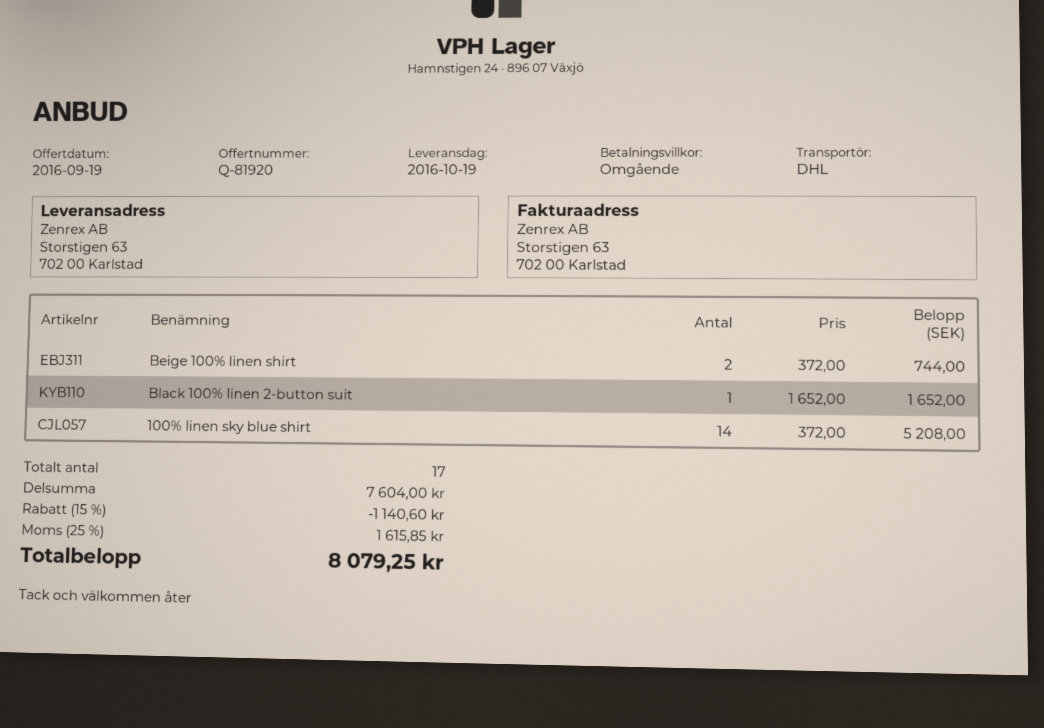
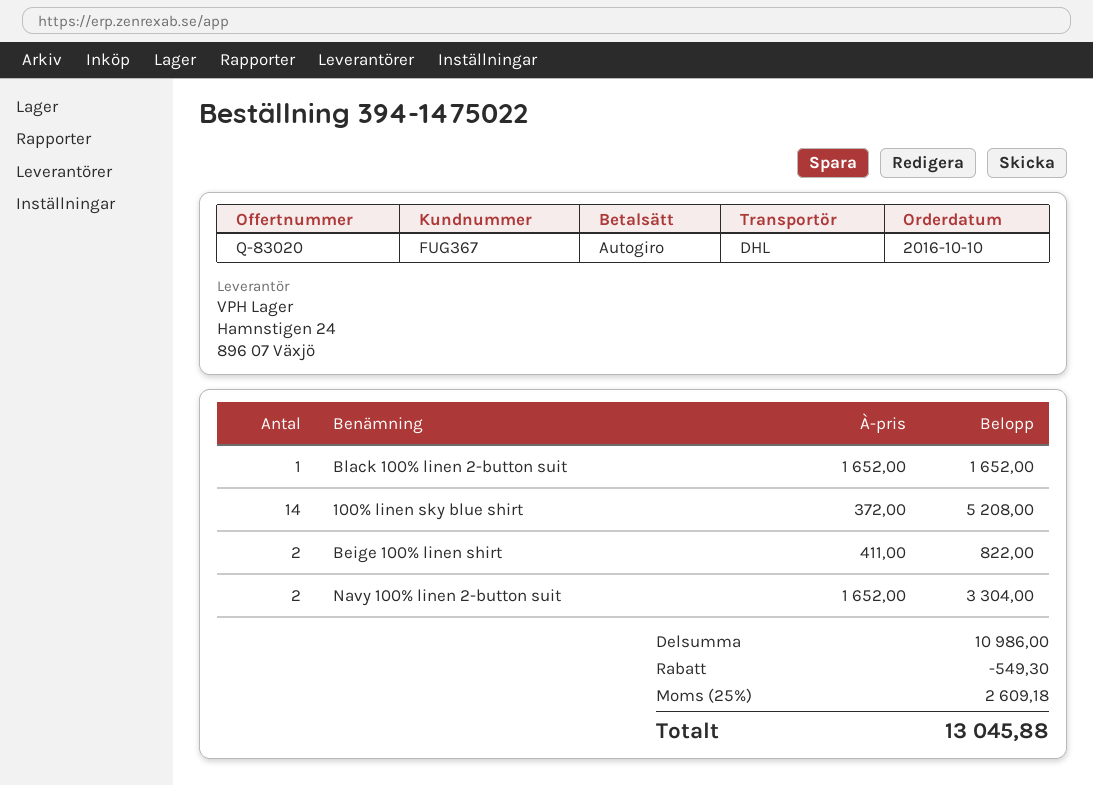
quote number: Q-81920 -> Q-83020
Beige 100% linen shirt: 2 x 372.00 = 744.00 -> 2 x 411.00 = 822.00
Navy 100% linen 2-button suit: none -> 2 x 1652.00 = 3304.00
subtotal: 7604.00 -> 10986.00
discount: 1140.60 -> 549.30
tax: 25% = 1615.85 -> 25% = 2609.18
total: 8079.25 -> 13045.88

